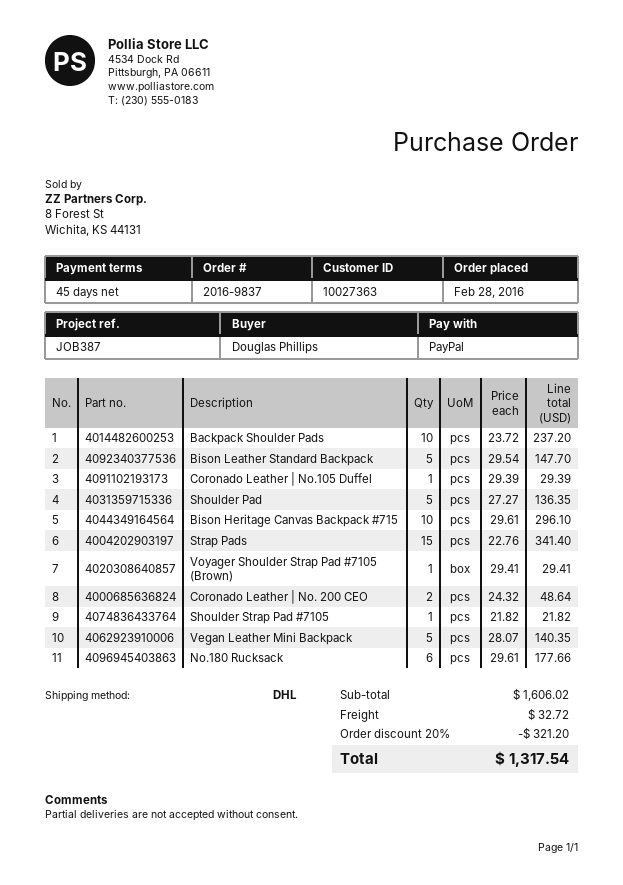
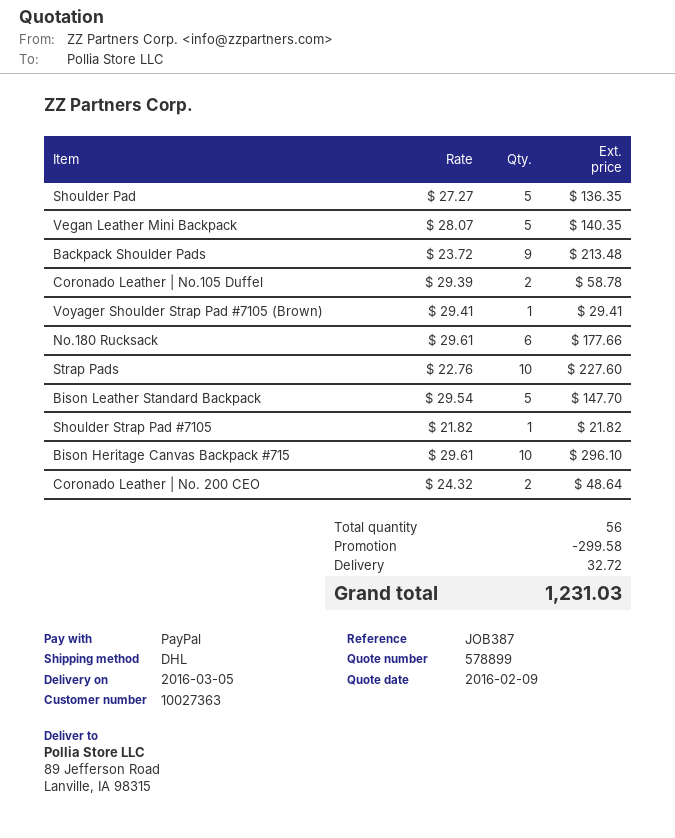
Backpack Shoulder Pads: 10 x 23.72 = 237.20 -> 9 x 23.72 = 213.48
Coronado Leather | No.105 Duffel: 1 x 29.39 = 29.39 -> 2 x 29.39 = 58.78
Strap Pads: 15 x 22.76 = 341.40 -> 10 x 22.76 = 227.60
discount: 321.20 -> 299.58
total: 1317.54 -> 1231.03

